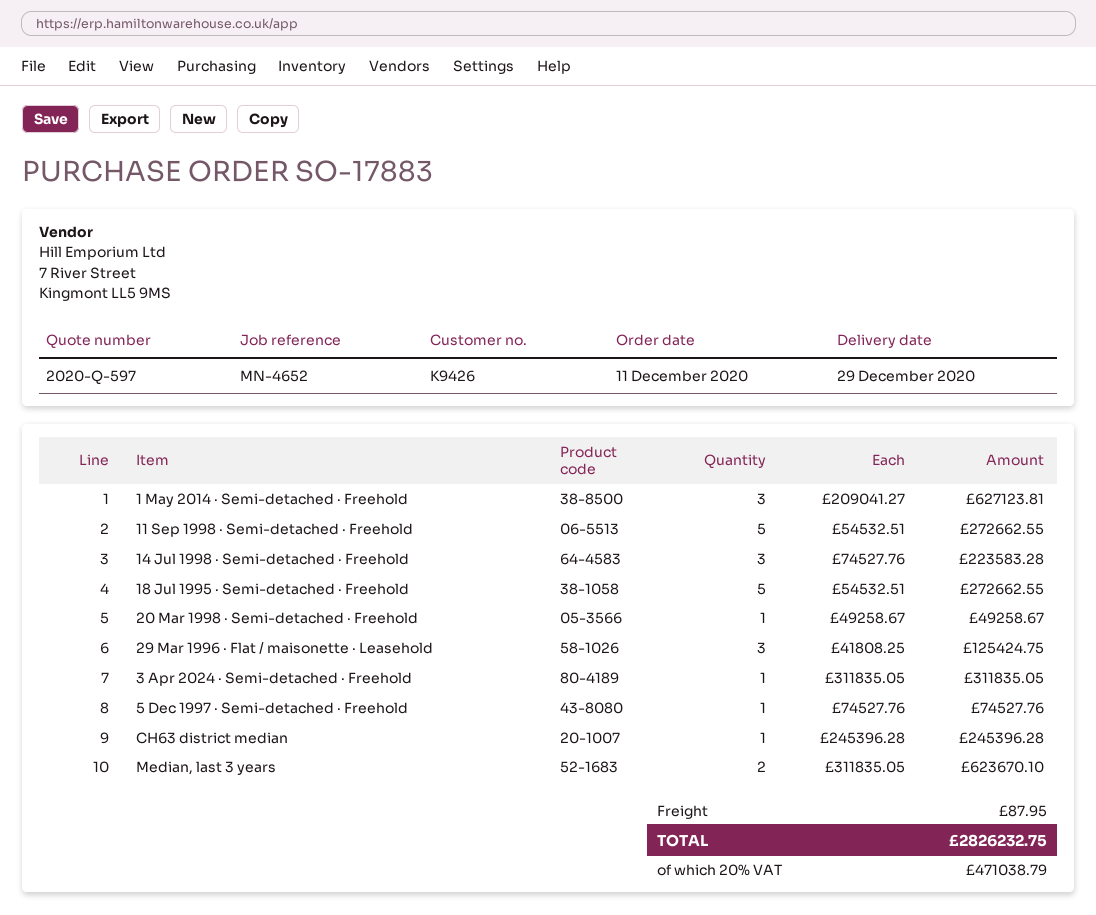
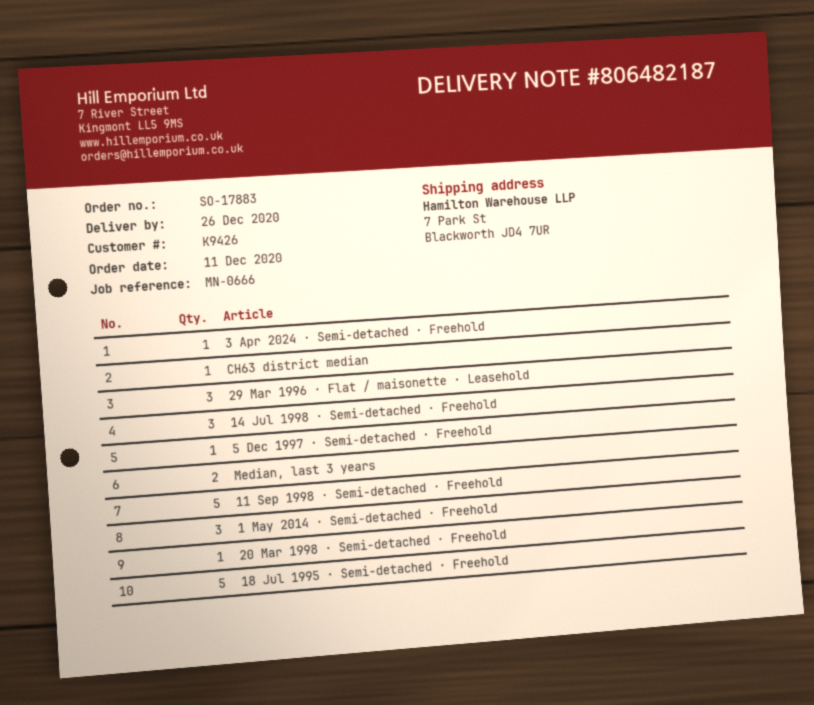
delivery date: 2020-12-29 -> 2020-12-26
reference: MN-4652 -> MN-0666

